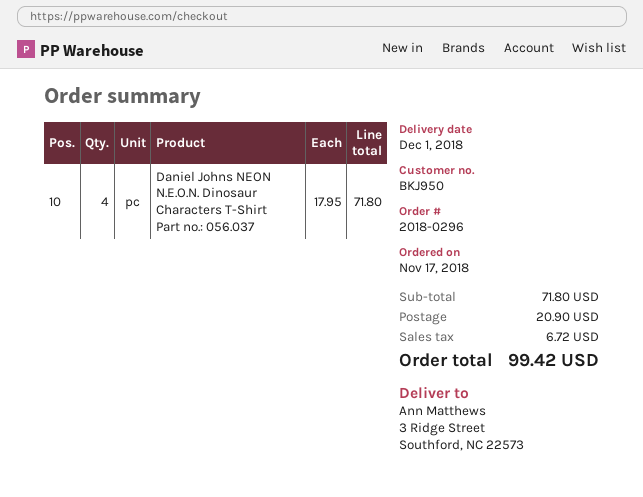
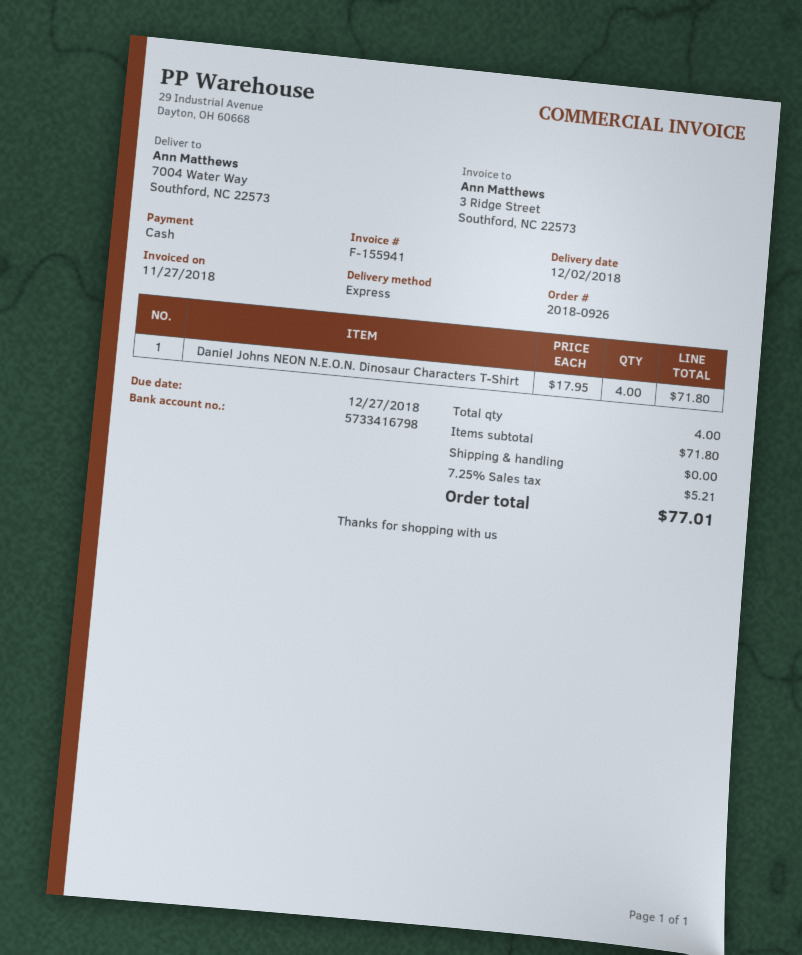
order number: 2018-0296 -> 2018-0926
delivery date: 2018-12-01 -> 2018-12-02
ship to: 3 Ridge Street, Southford, NC 22573 -> 7004 Water Way, Southford, NC 22573
shipping: 20.90 -> 0.00
tax: 6.72 -> 5.21
total: 99.42 -> 77.01

